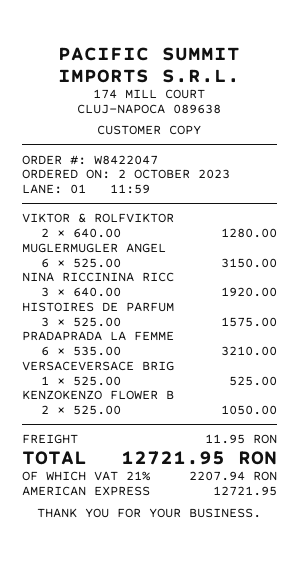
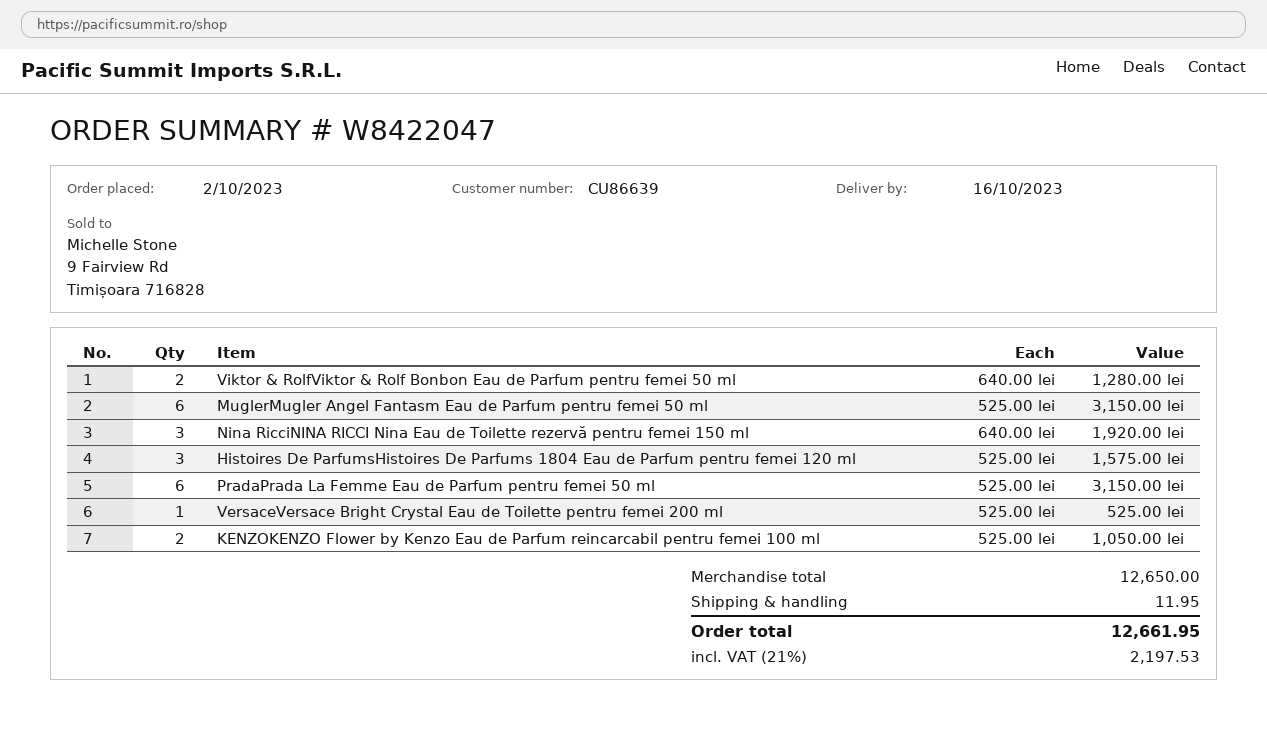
PRADAPRADA LA FEMME: 6 x 535.00 = 3210.00 -> 6 x 525.00 = 3150.00
tax: 21% = 2207.94 -> 21% = 2197.53
total: 12721.95 -> 12661.95

